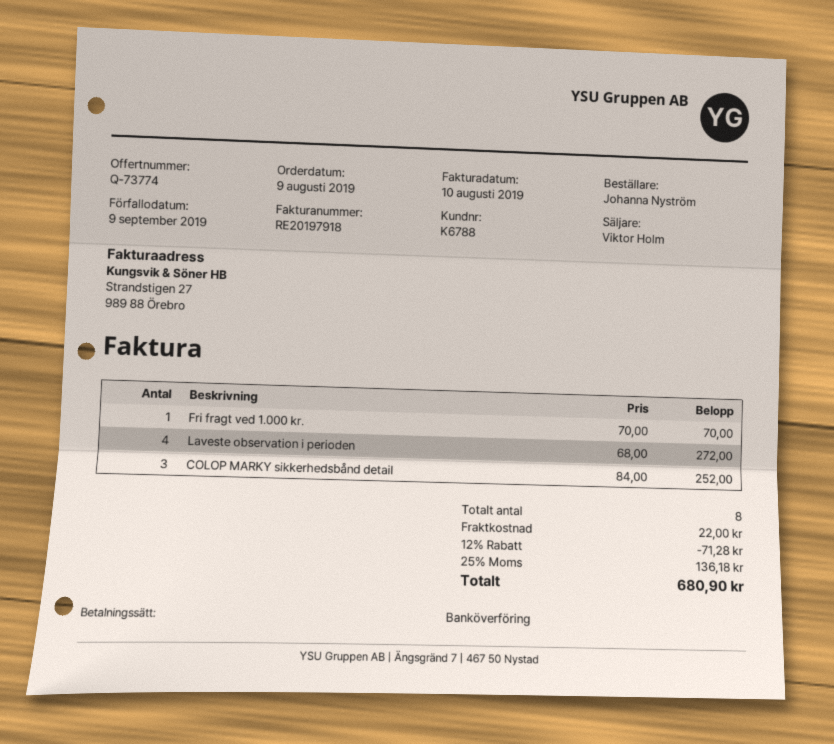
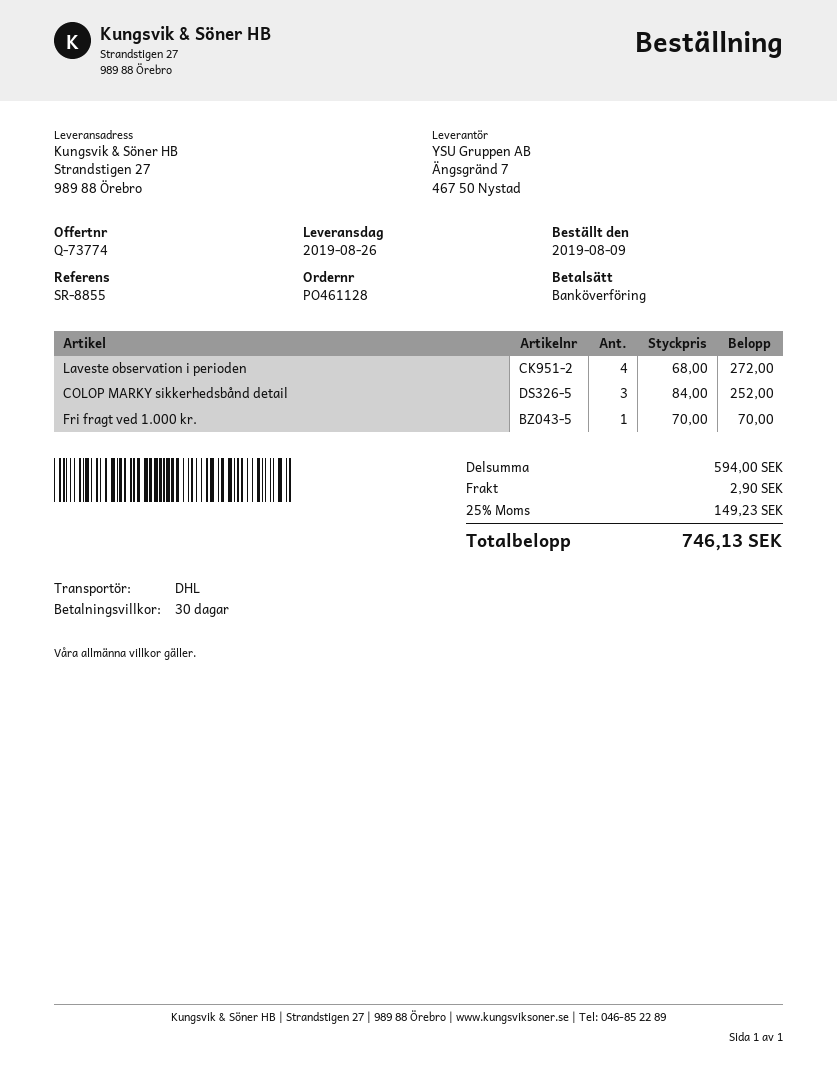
discount: 12% = 71.28 -> none
shipping: 22.00 -> 2.90
tax: 25% = 136.18 -> 25% = 149.23
total: 680.90 -> 746.13

